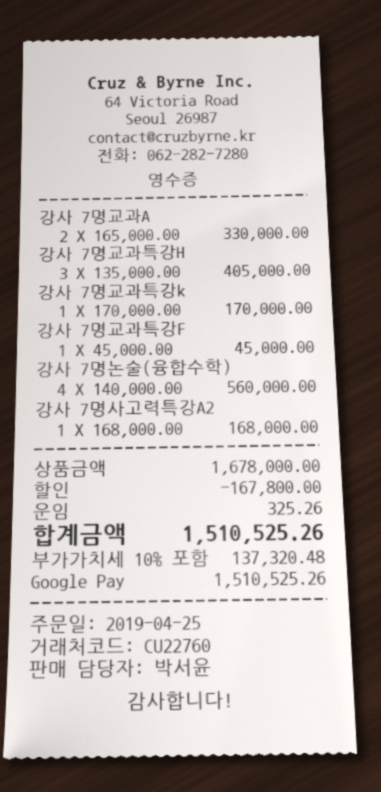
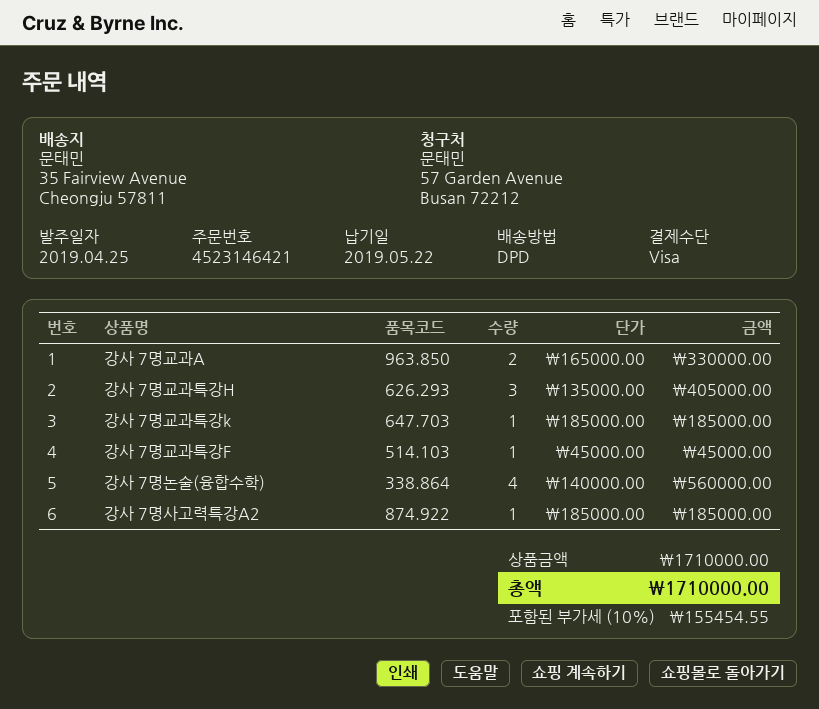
payment method: Google Pay -> Visa
강사 7명교과특강k: 1 x 170000.00 = 170000.00 -> 1 x 185000.00 = 185000.00
강사 7명사고력특강A2: 1 x 168000.00 = 168000.00 -> 1 x 185000.00 = 185000.00
subtotal: 1678000.00 -> 1710000.00
discount: 167800.00 -> none
shipping: 325.26 -> none
tax: 10% = 137320.48 -> 10% = 155454.55
total: 1510525.26 -> 1710000.00

